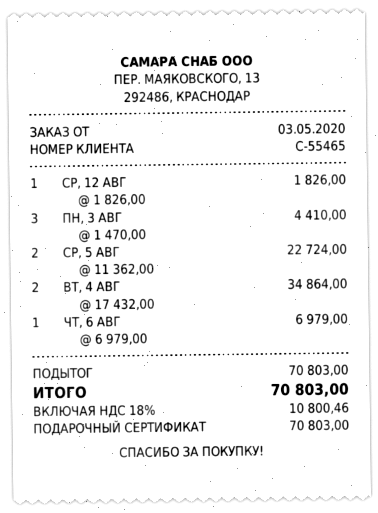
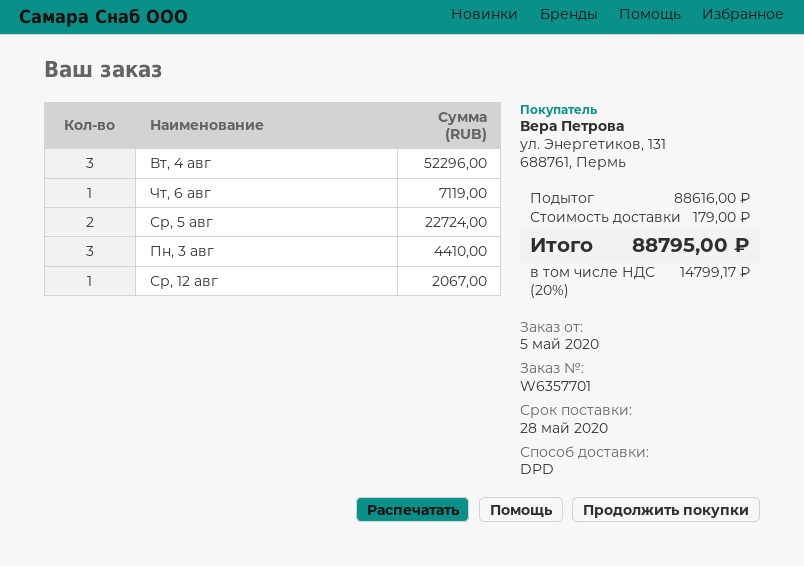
order date: 2020-05-03 -> 2020-05-05
СР, 12 АВГ: 1 for 1826.00 -> 1 for 2067.00
ВТ, 4 АВГ: 2 for 34864.00 -> 3 for 52296.00
ЧТ, 6 АВГ: 1 for 6979.00 -> 1 for 7119.00
subtotal: 70803.00 -> 88616.00
shipping: none -> 179.00
tax: 18% = 10800.46 -> 20% = 14799.17
total: 70803.00 -> 88795.00

